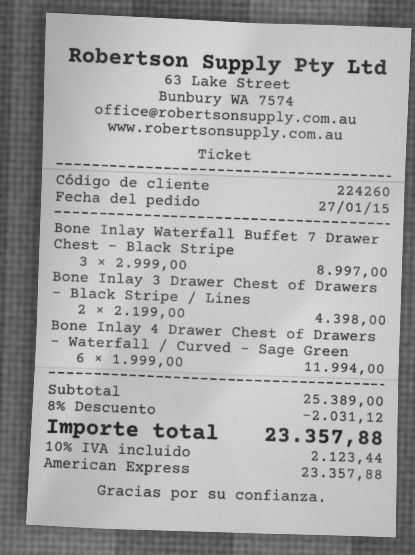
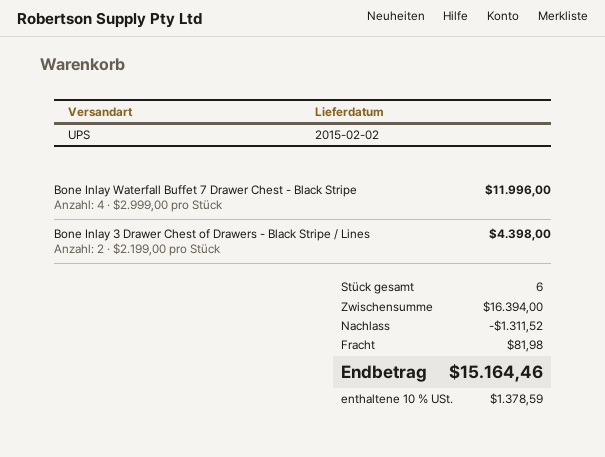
Bone Inlay Waterfall Buffet 7 Drawer Chest - Black Stripe: 3 x 2999.00 = 8997.00 -> 4 x 2999.00 = 11996.00
Bone Inlay 4 Drawer Chest of Drawers - Waterfall / Curved - Sage Green: 6 x 1999.00 = 11994.00 -> none
subtotal: 25389.00 -> 16394.00
discount: 2031.12 -> 1311.52
shipping: none -> 81.98
tax: 10% = 2123.44 -> 10% = 1378.59
total: 23357.88 -> 15164.46

